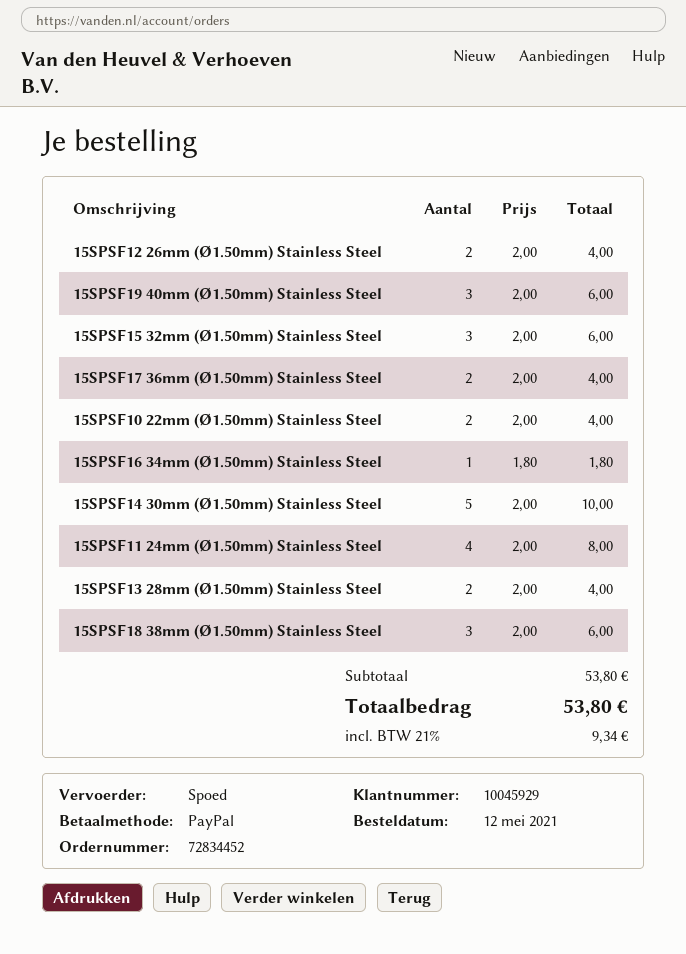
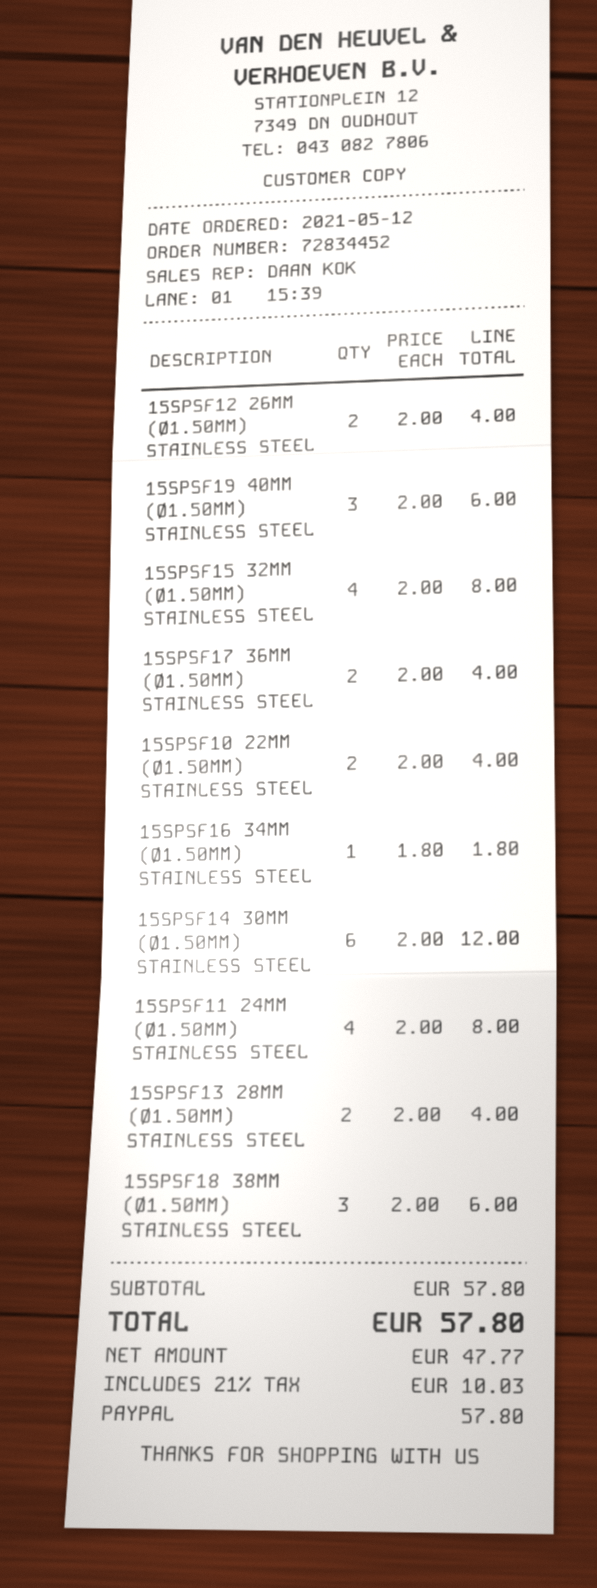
15SPSF15 32mm (Ø1.50mm) Stainless Steel: 3 x 2.00 = 6.00 -> 4 x 2.00 = 8.00
15SPSF14 30mm (Ø1.50mm) Stainless Steel: 5 x 2.00 = 10.00 -> 6 x 2.00 = 12.00
subtotal: 53.80 -> 57.80
tax: 21% = 9.34 -> 21% = 10.03
total: 53.80 -> 57.80

